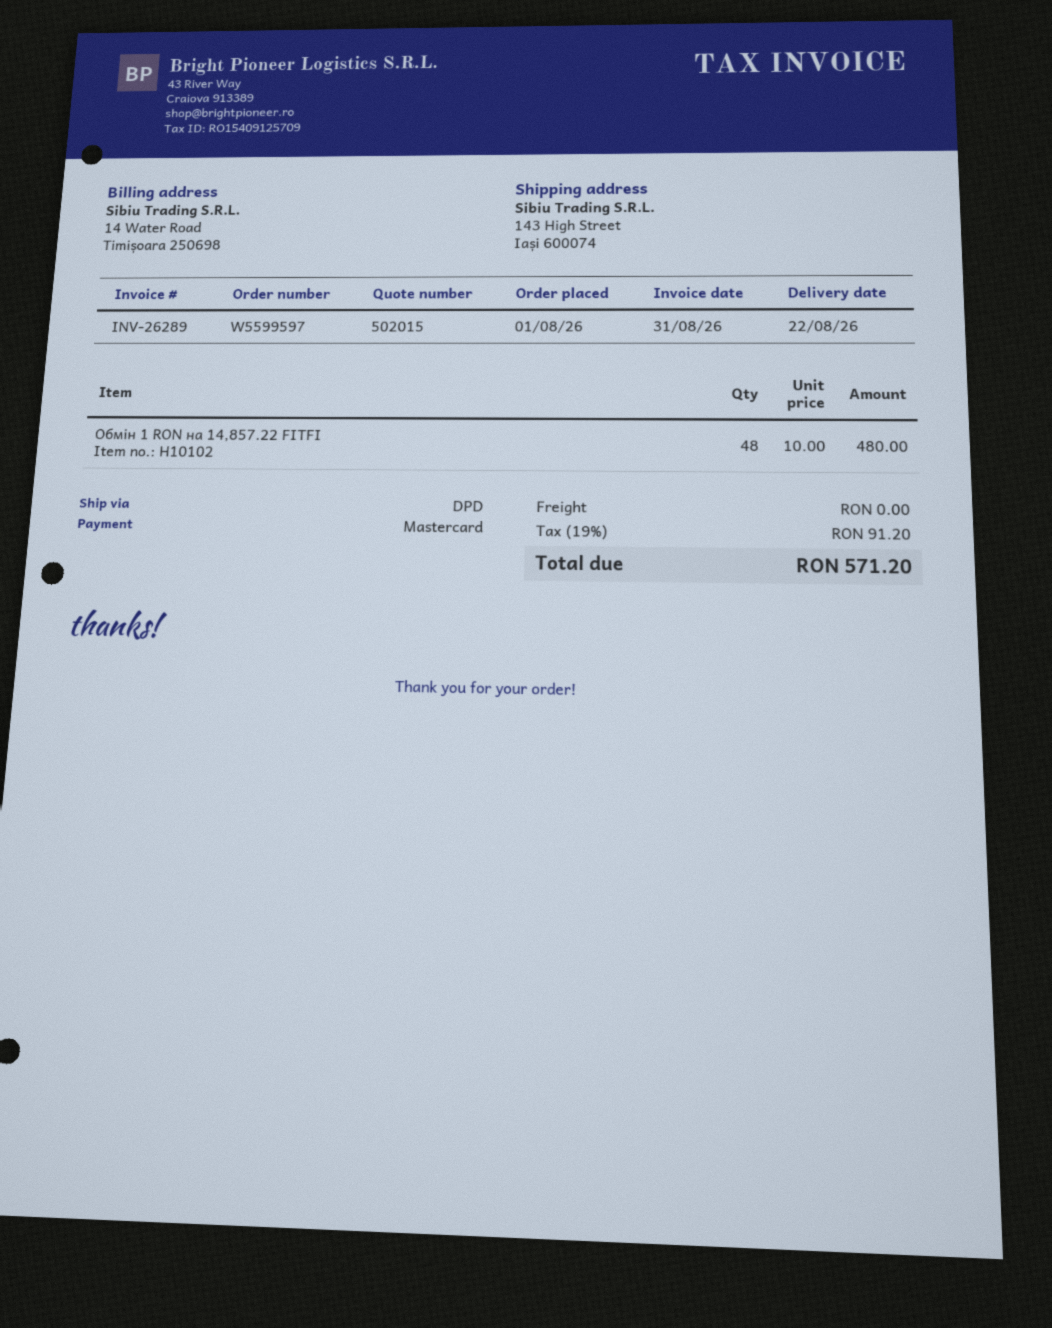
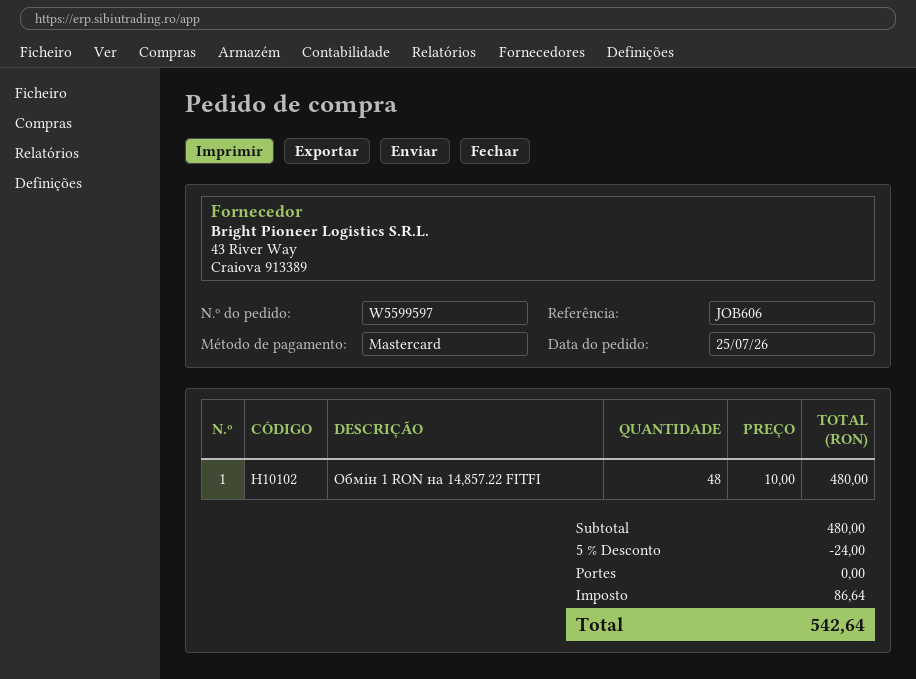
order date: 2026-08-01 -> 2026-07-25
discount: none -> 5% = 24.00
tax: 91.20 -> 86.64
total: 571.20 -> 542.64

